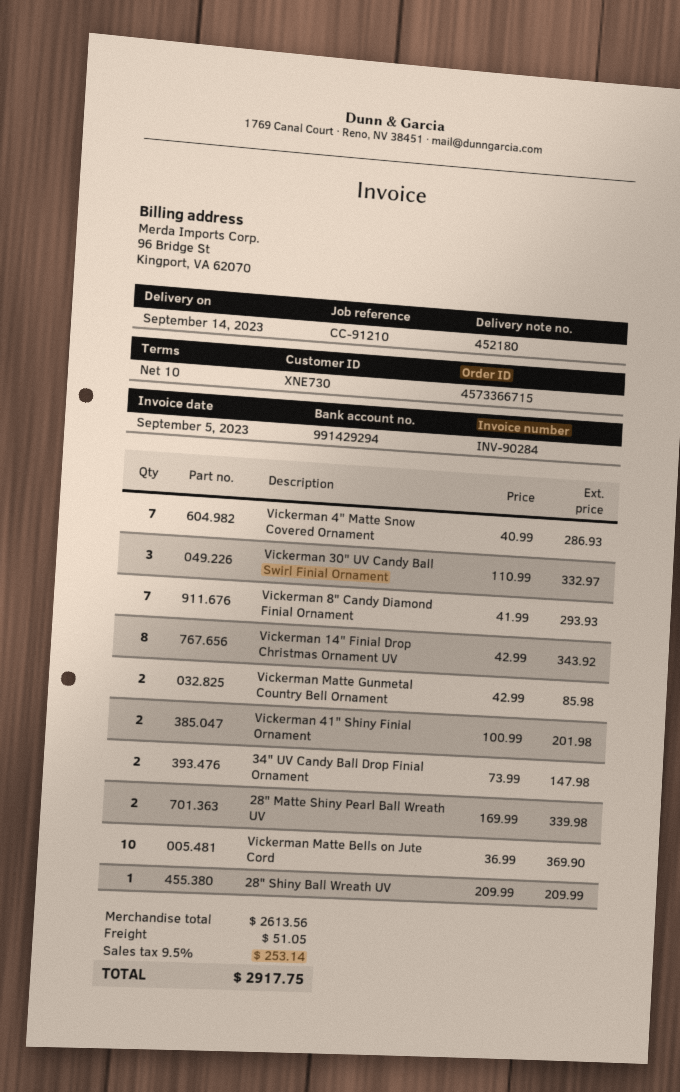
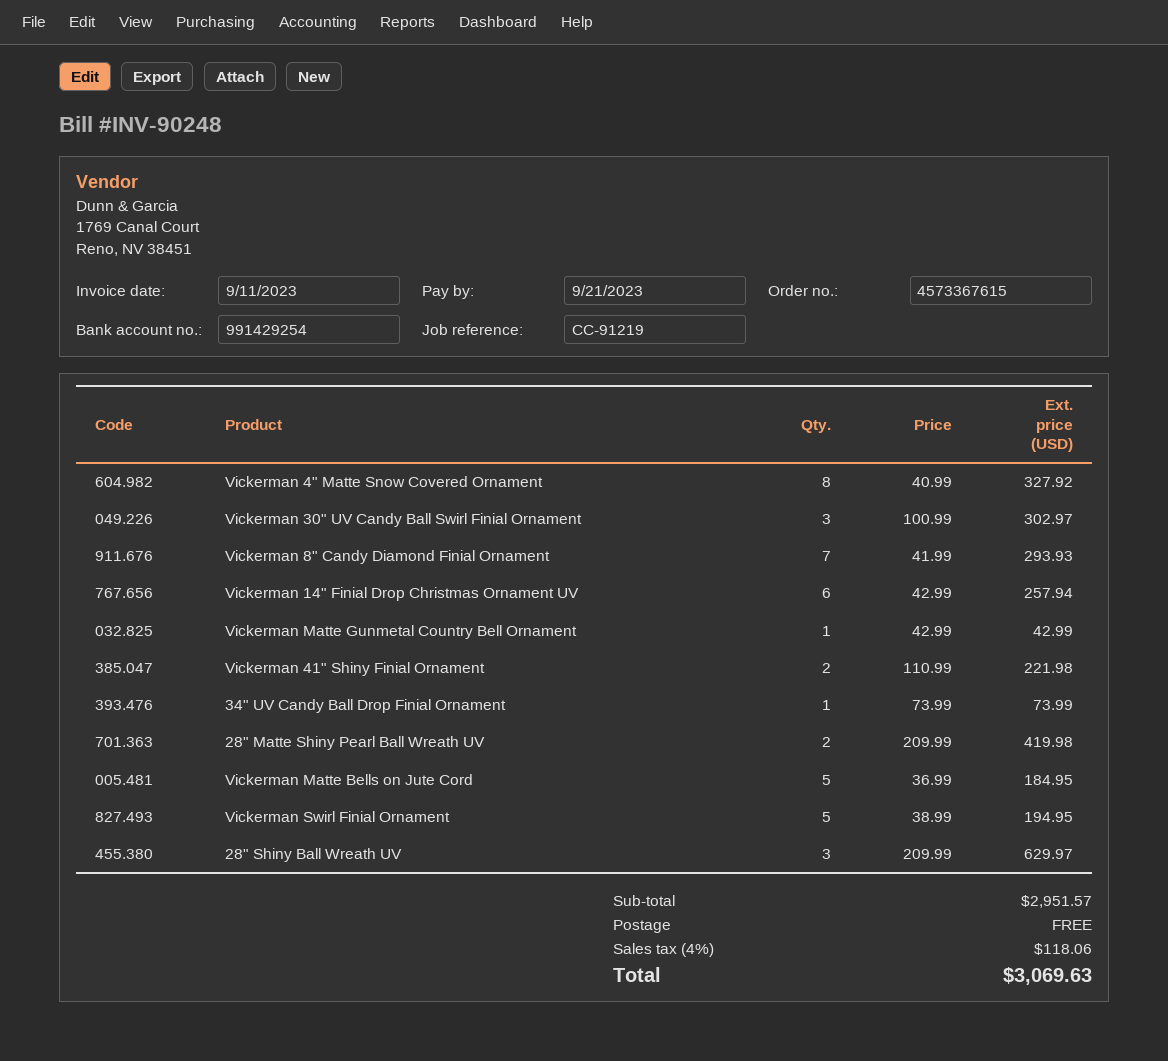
order number: 4573366715 -> 4573367615
invoice number: INV-90284 -> INV-90248
invoice date: 2023-09-05 -> 2023-09-11
reference: CC-91210 -> CC-91219
bank account: 991429294 -> 991429254
Vickerman 4" Matte Snow Covered Ornament: 7 x 40.99 = 286.93 -> 8 x 40.99 = 327.92
Vickerman 30" UV Candy Ball Swirl Finial Ornament: 3 x 110.99 = 332.97 -> 3 x 100.99 = 302.97
Vickerman 14" Finial Drop Christmas Ornament UV: 8 x 42.99 = 343.92 -> 6 x 42.99 = 257.94
Vickerman Matte Gunmetal Country Bell Ornament: 2 x 42.99 = 85.98 -> 1 x 42.99 = 42.99
Vickerman 41" Shiny Finial Ornament: 2 x 100.99 = 201.98 -> 2 x 110.99 = 221.98
34" UV Candy Ball Drop Finial Ornament: 2 x 73.99 = 147.98 -> 1 x 73.99 = 73.99
28" Matte Shiny Pearl Ball Wreath UV: 2 x 169.99 = 339.98 -> 2 x 209.99 = 419.98
Vickerman Matte Bells on Jute Cord: 10 x 36.99 = 369.90 -> 5 x 36.99 = 184.95
28" Shiny Ball Wreath UV: 1 x 209.99 = 209.99 -> 3 x 209.99 = 629.97
Vickerman Swirl Finial Ornament: none -> 5 x 38.99 = 194.95
subtotal: 2613.56 -> 2951.57
shipping: 51.05 -> 0.00
tax: 9.5% = 253.14 -> 4% = 118.06
total: 2917.75 -> 3069.63

